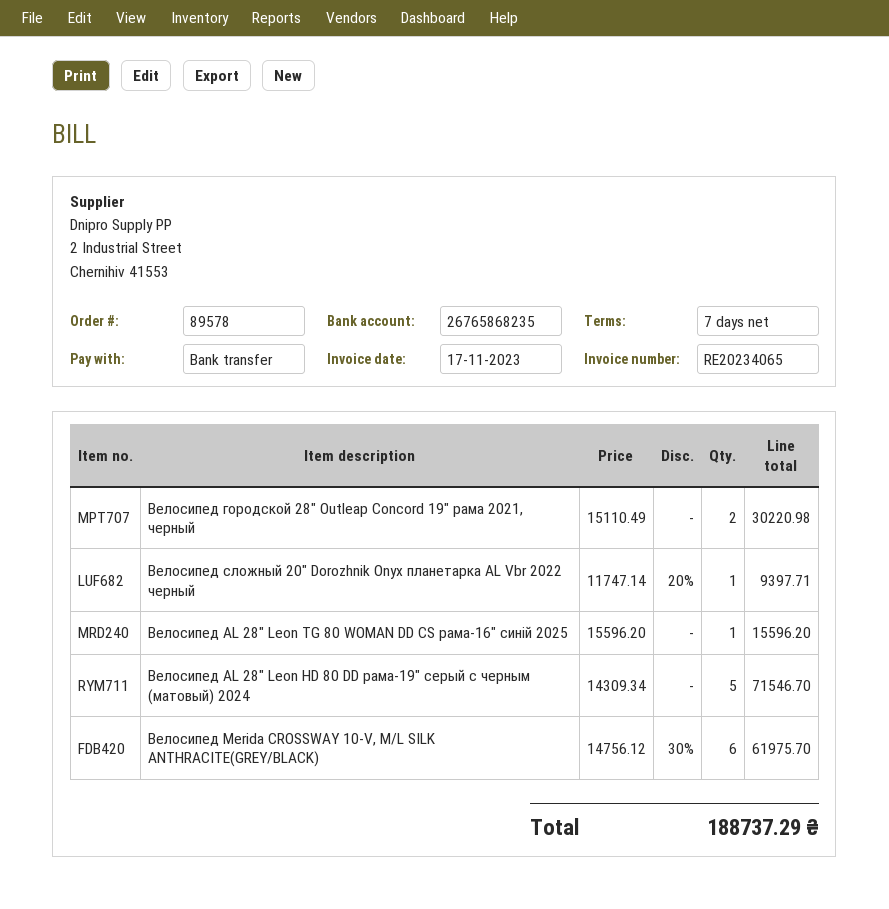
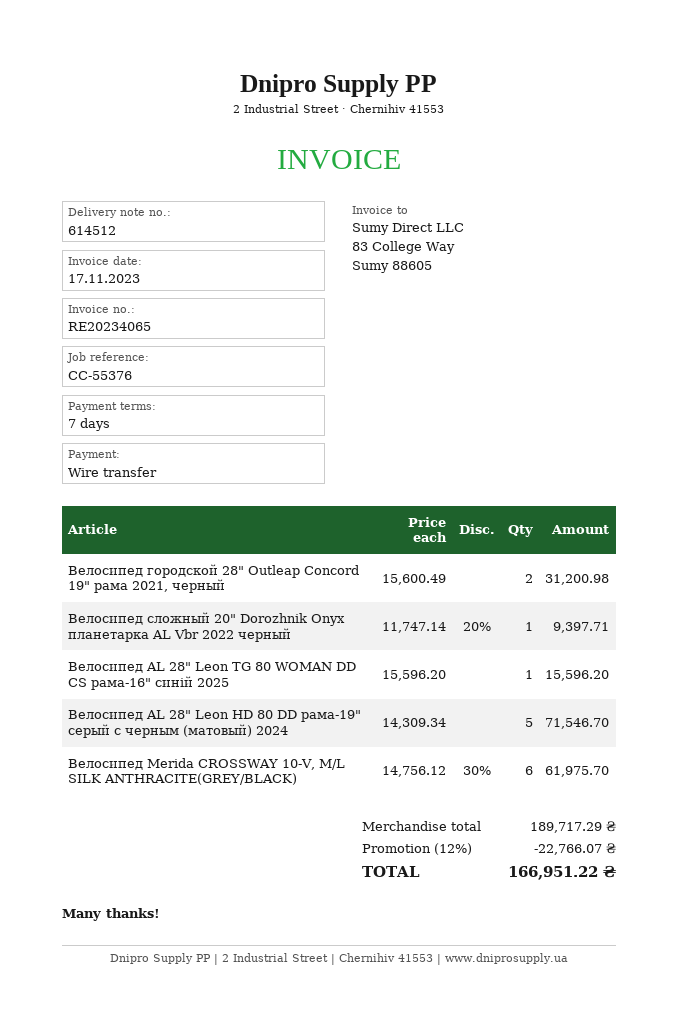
Велосипед городской 28" Outleap Concord 19" рама 2021, черный: 2 x 15110.49 = 30220.98 -> 2 x 15600.49 = 31200.98
discount: none -> 12% = 22766.07
total: 188737.29 -> 166951.22

